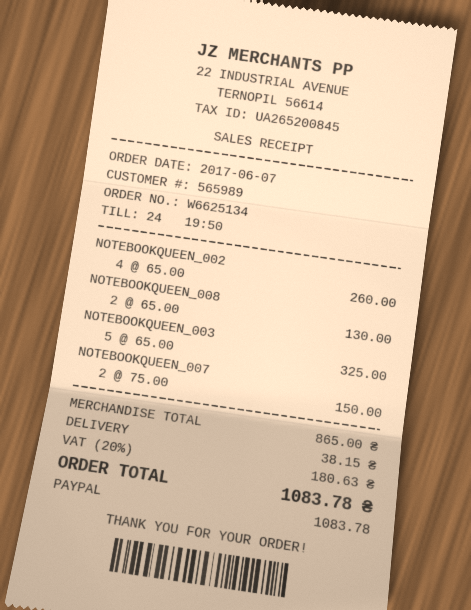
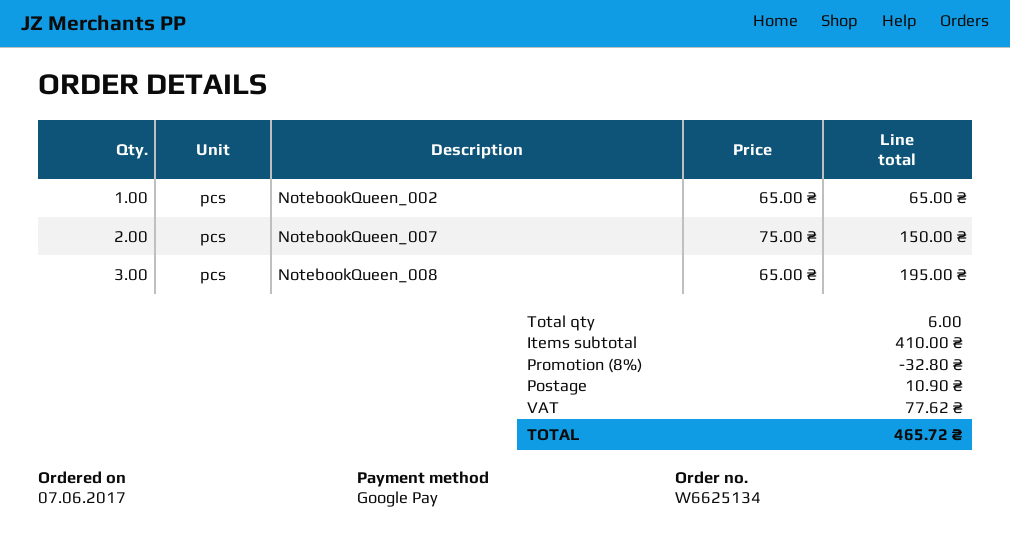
payment method: PayPal -> Google Pay
NOTEBOOKQUEEN_002: 4 x 65.00 = 260.00 -> 1 x 65.00 = 65.00
NOTEBOOKQUEEN_008: 2 x 65.00 = 130.00 -> 3 x 65.00 = 195.00
NOTEBOOKQUEEN_003: 5 x 65.00 = 325.00 -> none
subtotal: 865.00 -> 410.00
discount: none -> 8% = 32.80
shipping: 38.15 -> 10.90
tax: 180.63 -> 77.62
total: 1083.78 -> 465.72

